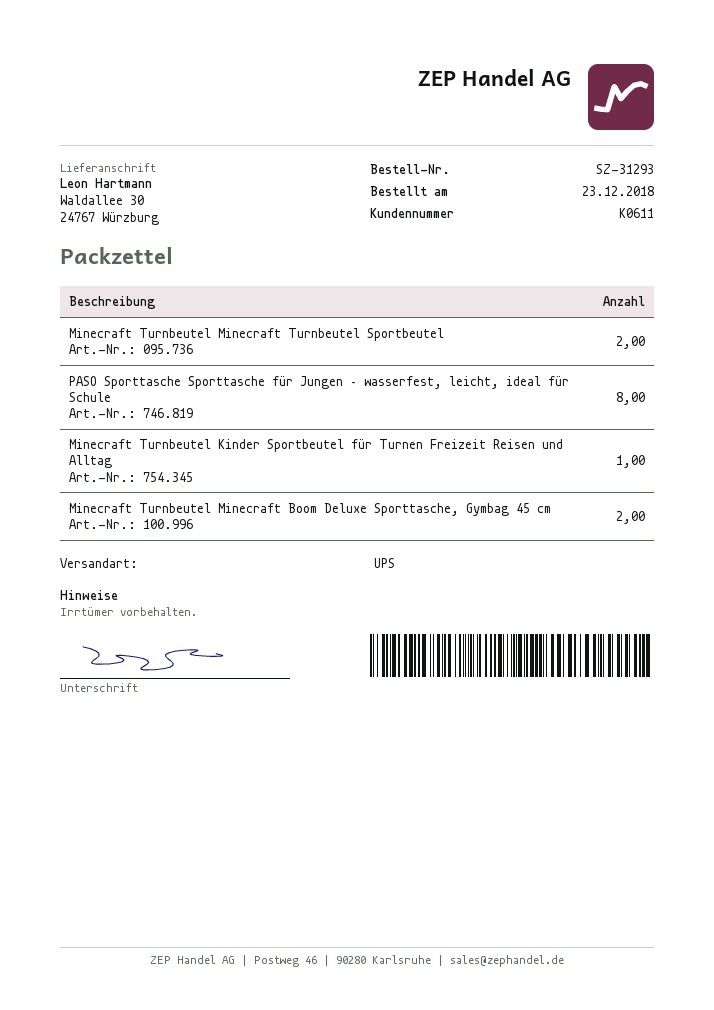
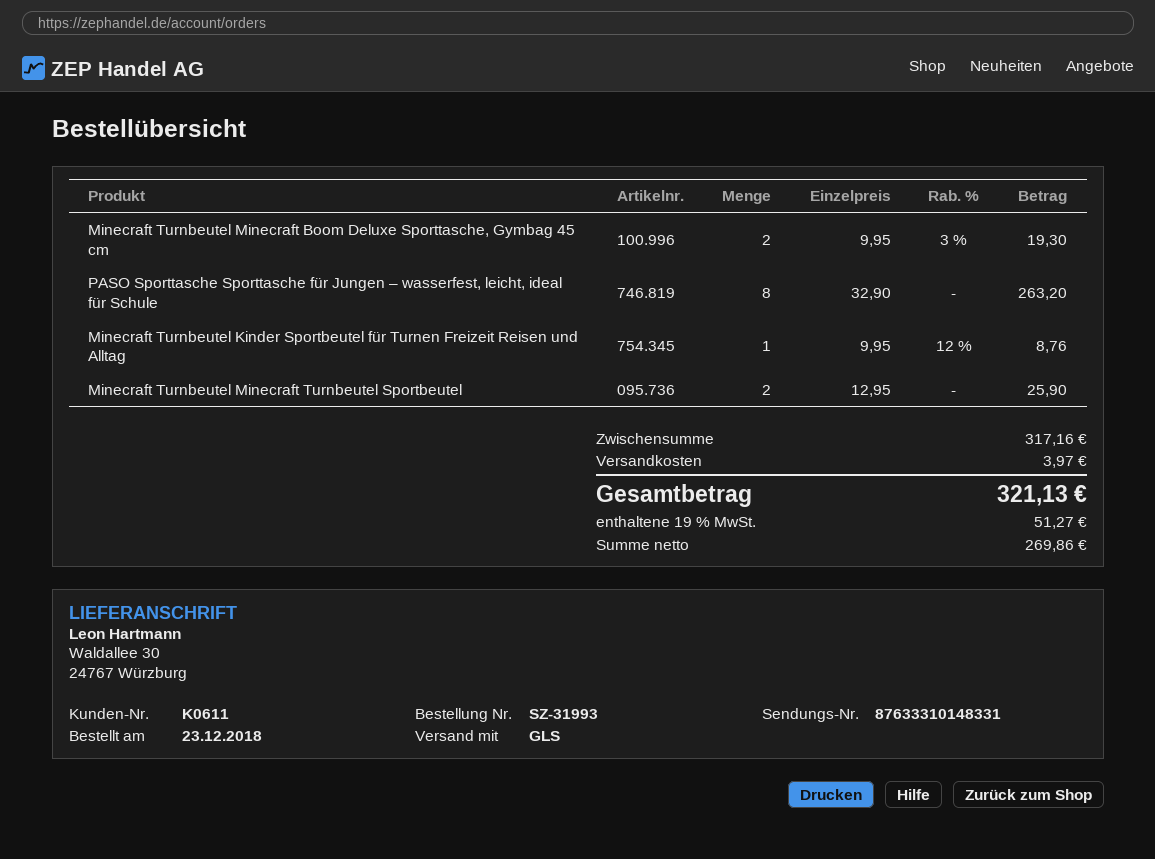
order number: SZ-31293 -> SZ-31993
shipping method: UPS -> GLS

